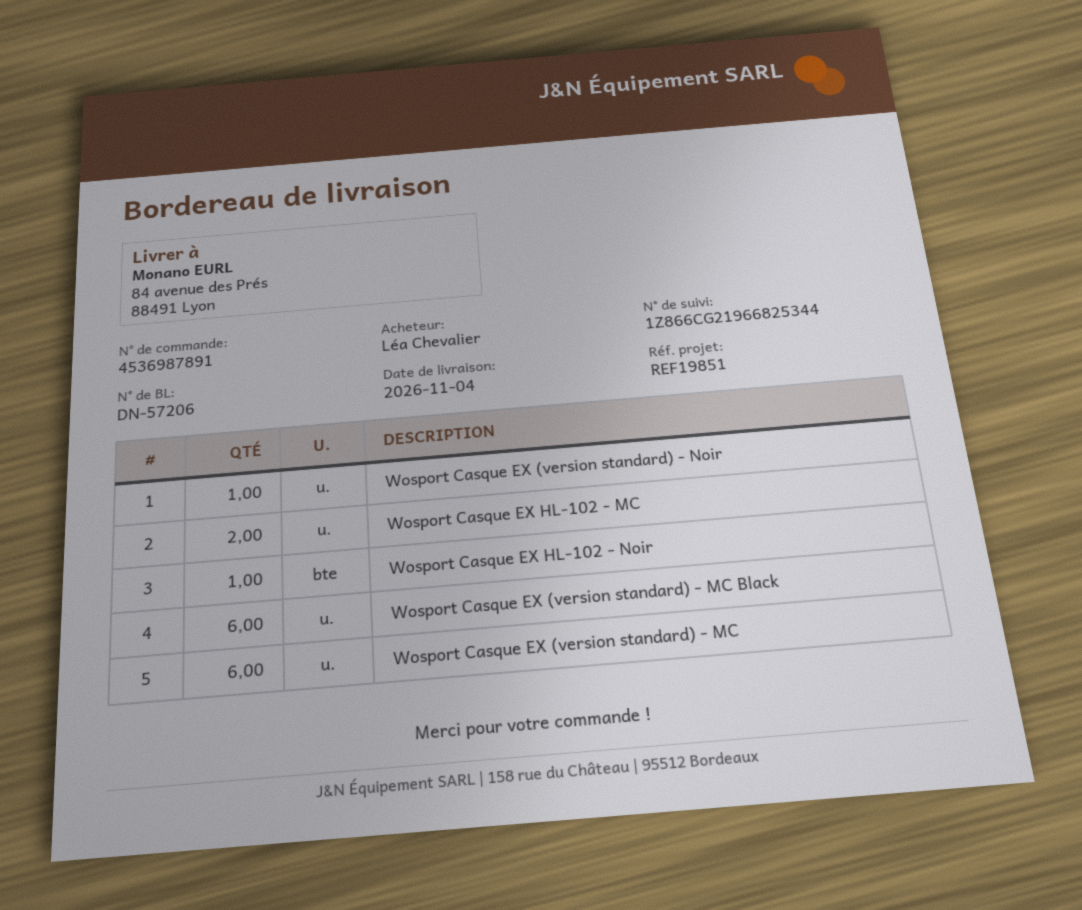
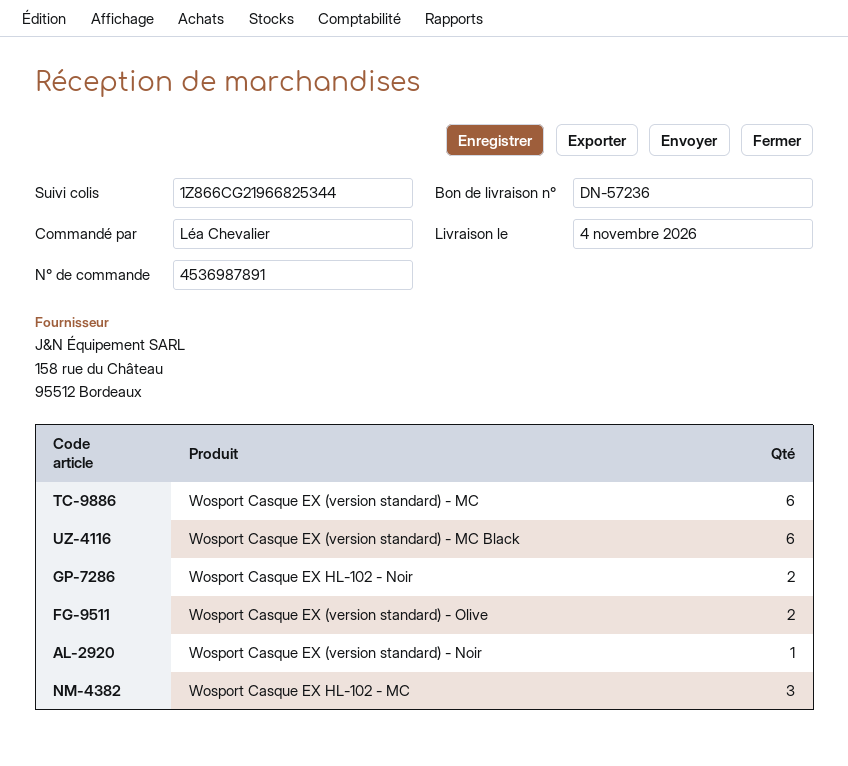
delivery note number: DN-57206 -> DN-57236
Wosport Casque EX HL-102 - MC: 2 -> 3
Wosport Casque EX HL-102 - Noir: 1 -> 2
Wosport Casque EX (version standard) - Olive: none -> 2

